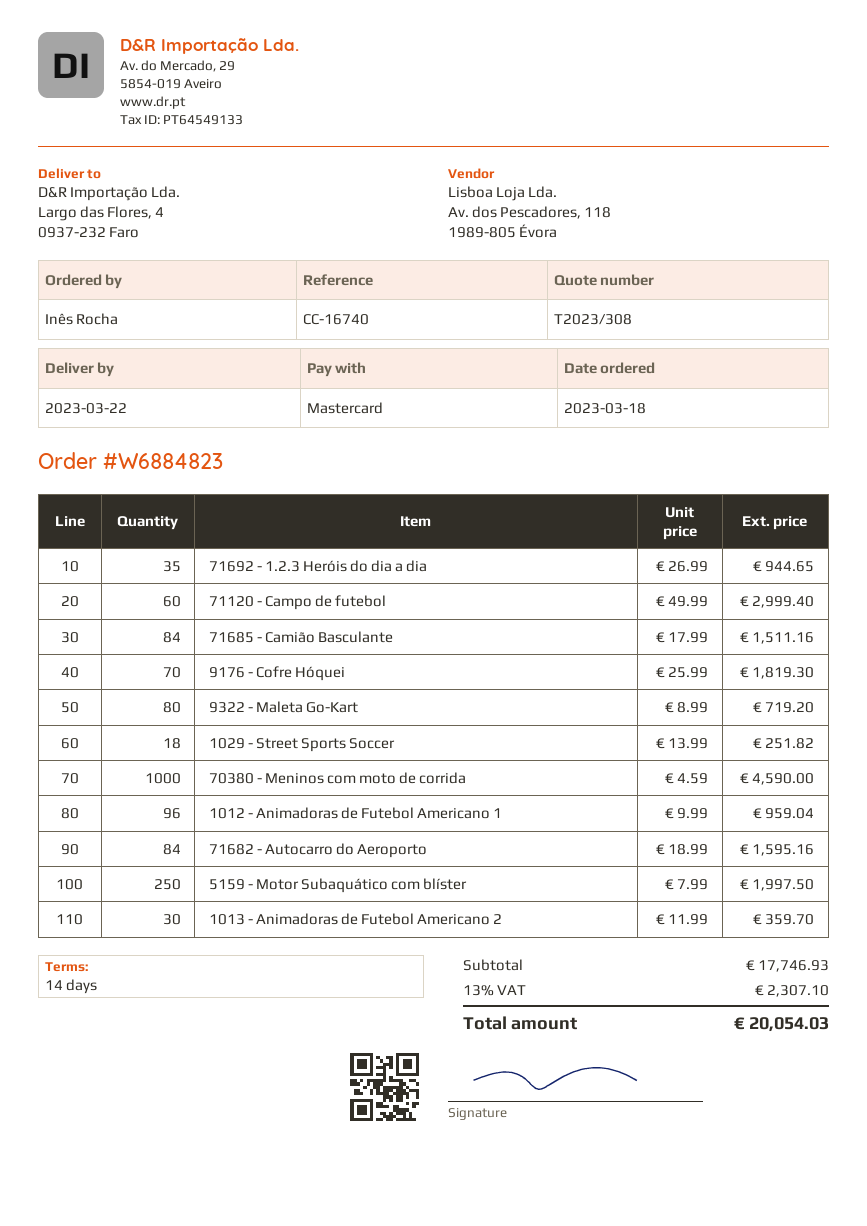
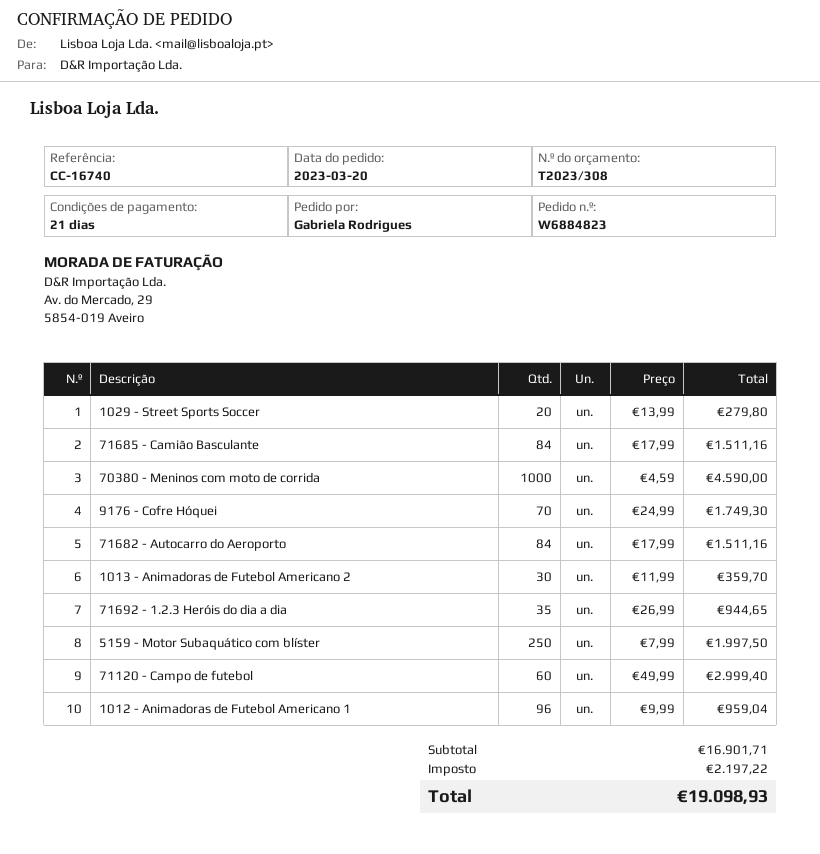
order date: 2023-03-18 -> 2023-03-20
payment terms: 14 days -> 21 days
ordered by: Inês Rocha -> Gabriela Rodrigues
9176 - Cofre Hóquei: 70 x 25.99 = 1819.30 -> 70 x 24.99 = 1749.30
9322 - Maleta Go-Kart: 80 x 8.99 = 719.20 -> none
1029 - Street Sports Soccer: 18 x 13.99 = 251.82 -> 20 x 13.99 = 279.80
71682 - Autocarro do Aeroporto: 84 x 18.99 = 1595.16 -> 84 x 17.99 = 1511.16
subtotal: 17746.93 -> 16901.71
tax: 2307.10 -> 2197.22
total: 20054.03 -> 19098.93

